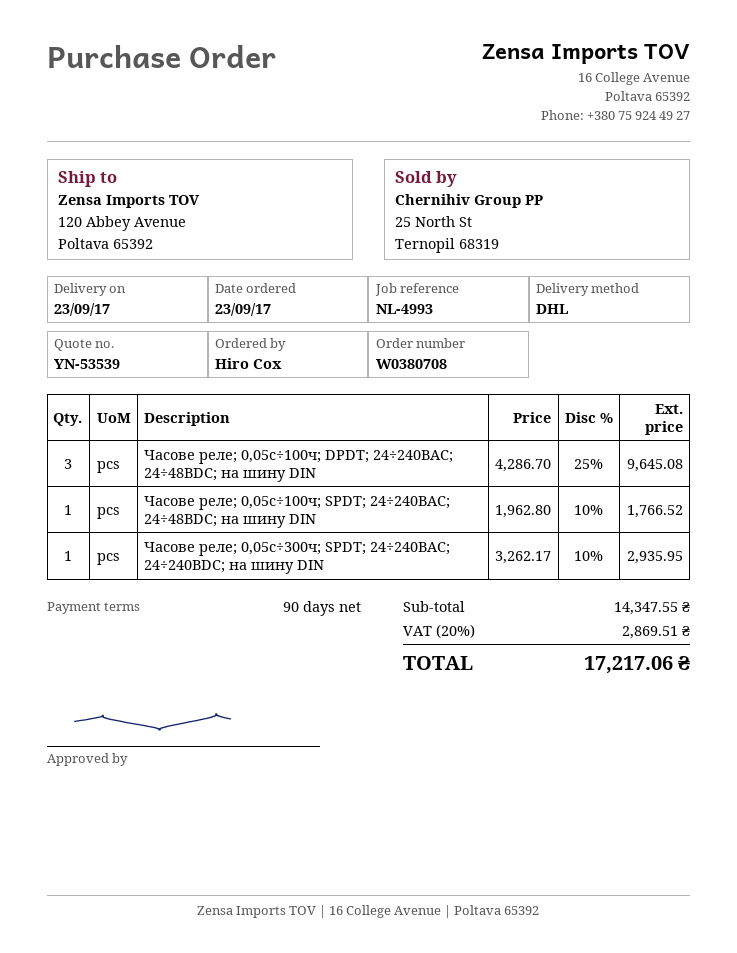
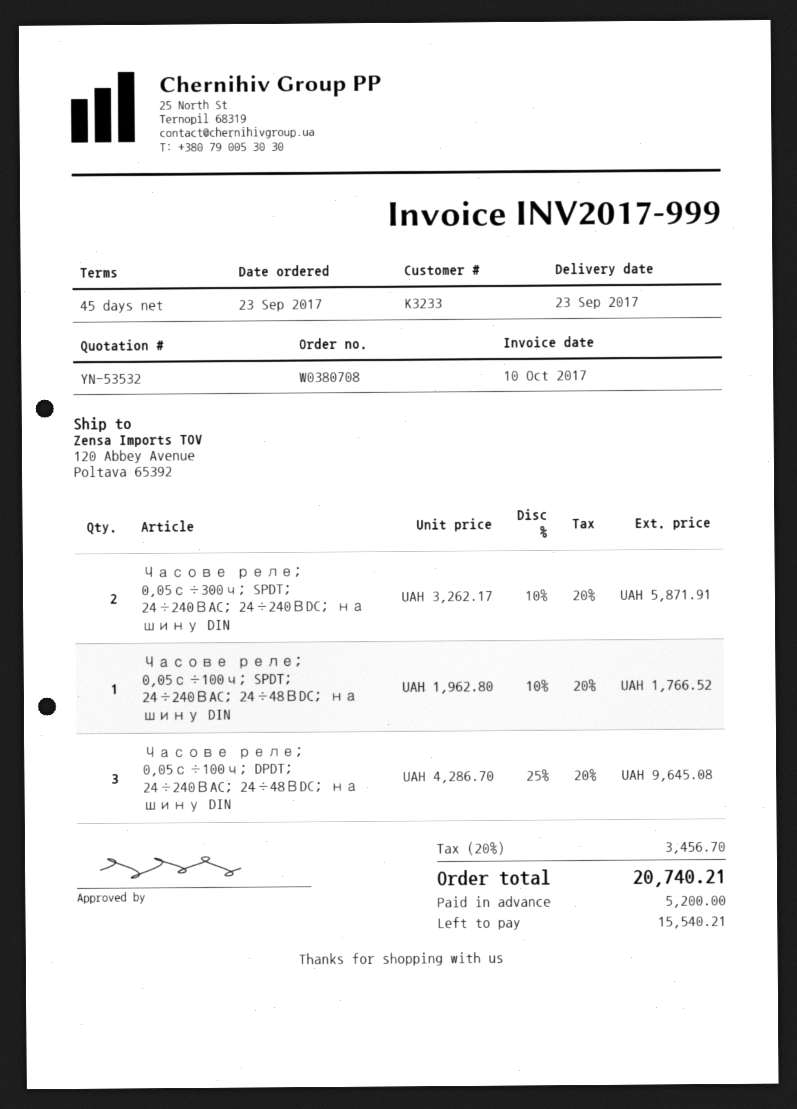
quote number: YN-53539 -> YN-53532
payment terms: 90 days -> 45 days
Часове реле; 0,05с÷300ч; SPDT; 24÷240ВAC; 24÷240ВDC; на шину DIN: 1 x 3262.17 - 10% = 2935.95 -> 2 x 3262.17 - 10% = 5871.91
tax: 20% = 2869.51 -> 20% = 3456.70
total: 17217.06 -> 20740.21

